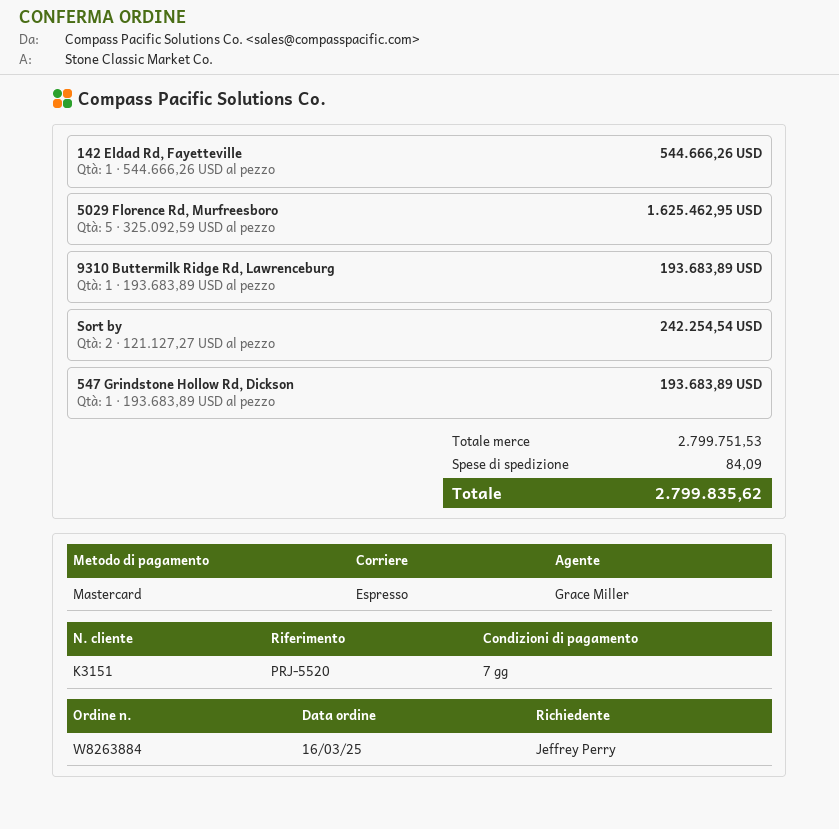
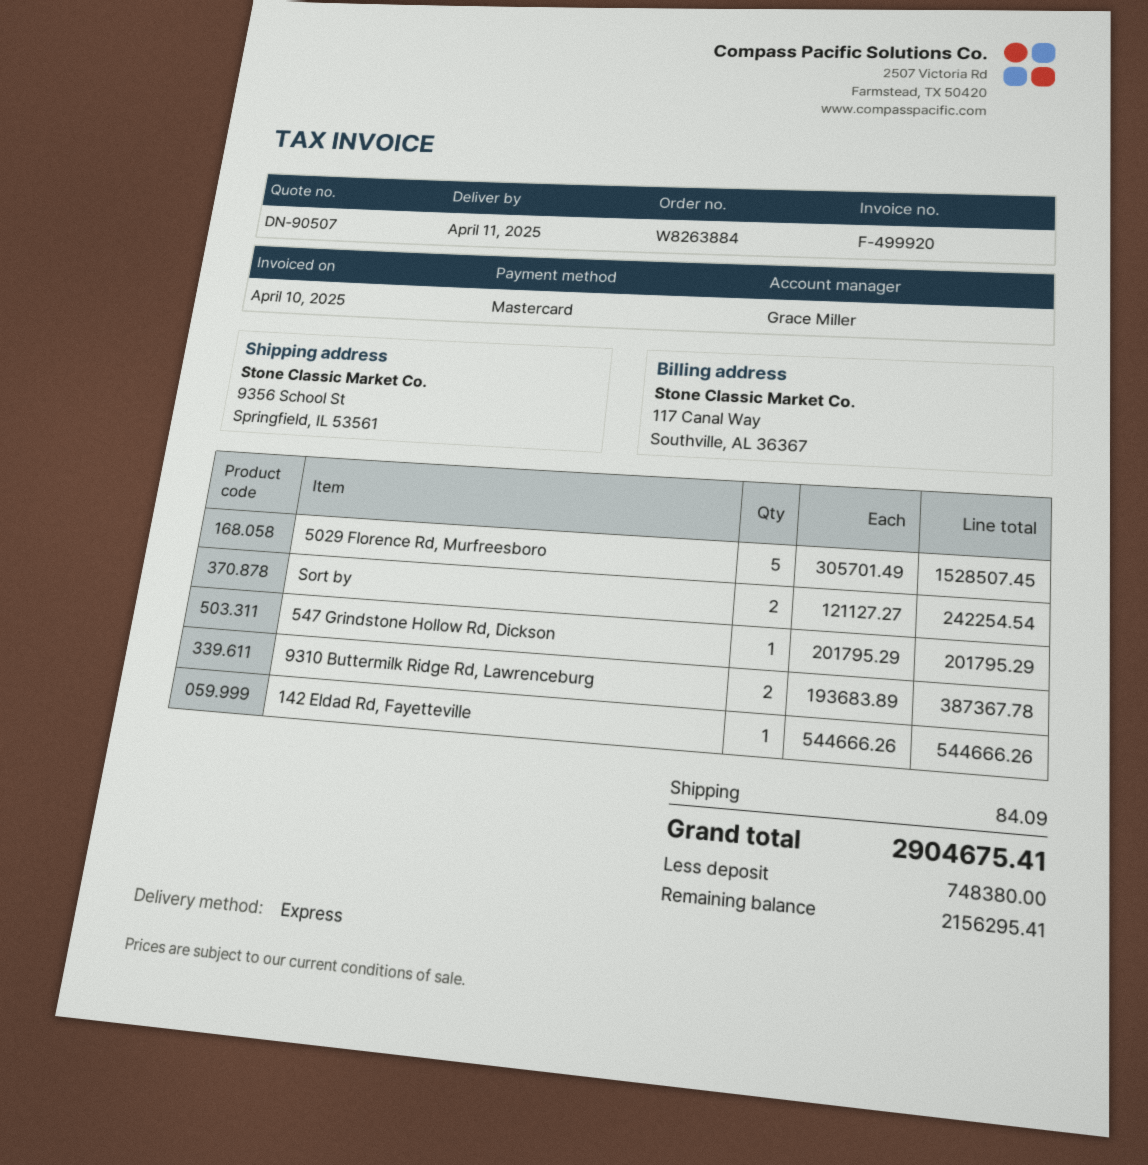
5029 Florence Rd, Murfreesboro: 5 x 325092.59 = 1625462.95 -> 5 x 305701.49 = 1528507.45
9310 Buttermilk Ridge Rd, Lawrenceburg: 1 x 193683.89 = 193683.89 -> 2 x 193683.89 = 387367.78
547 Grindstone Hollow Rd, Dickson: 1 x 193683.89 = 193683.89 -> 1 x 201795.29 = 201795.29
total: 2799835.62 -> 2904675.41

